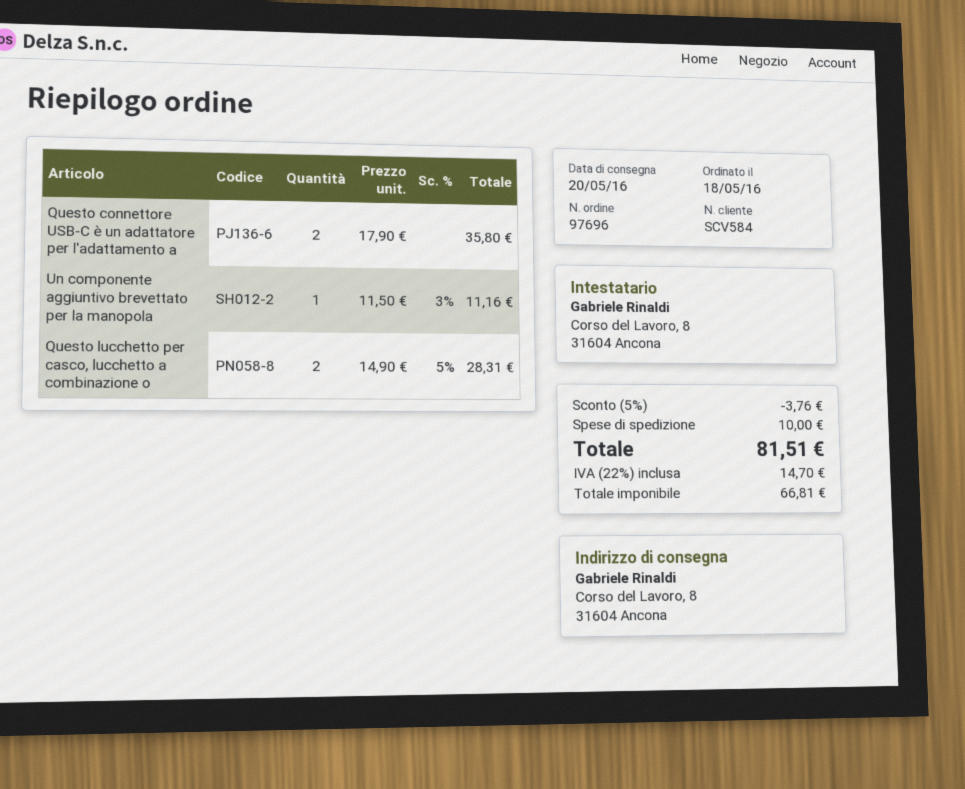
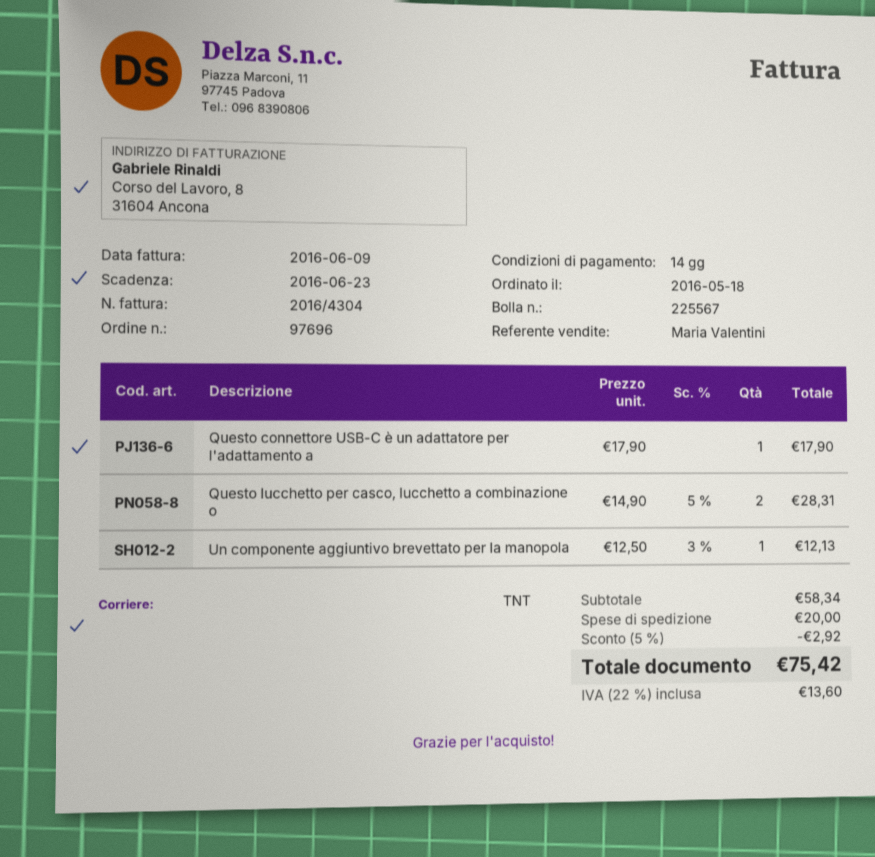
Questo connettore USB-C è un adattatore per l'adattamento a: 2 x 17.90 = 35.80 -> 1 x 17.90 = 17.90
Un componente aggiuntivo brevettato per la manopola: 1 x 11.50 - 3% = 11.16 -> 1 x 12.50 - 3% = 12.13
discount: 5% = 3.76 -> 5% = 2.92
shipping: 10.00 -> 20.00
tax: 22% = 14.70 -> 22% = 13.60
total: 81.51 -> 75.42

